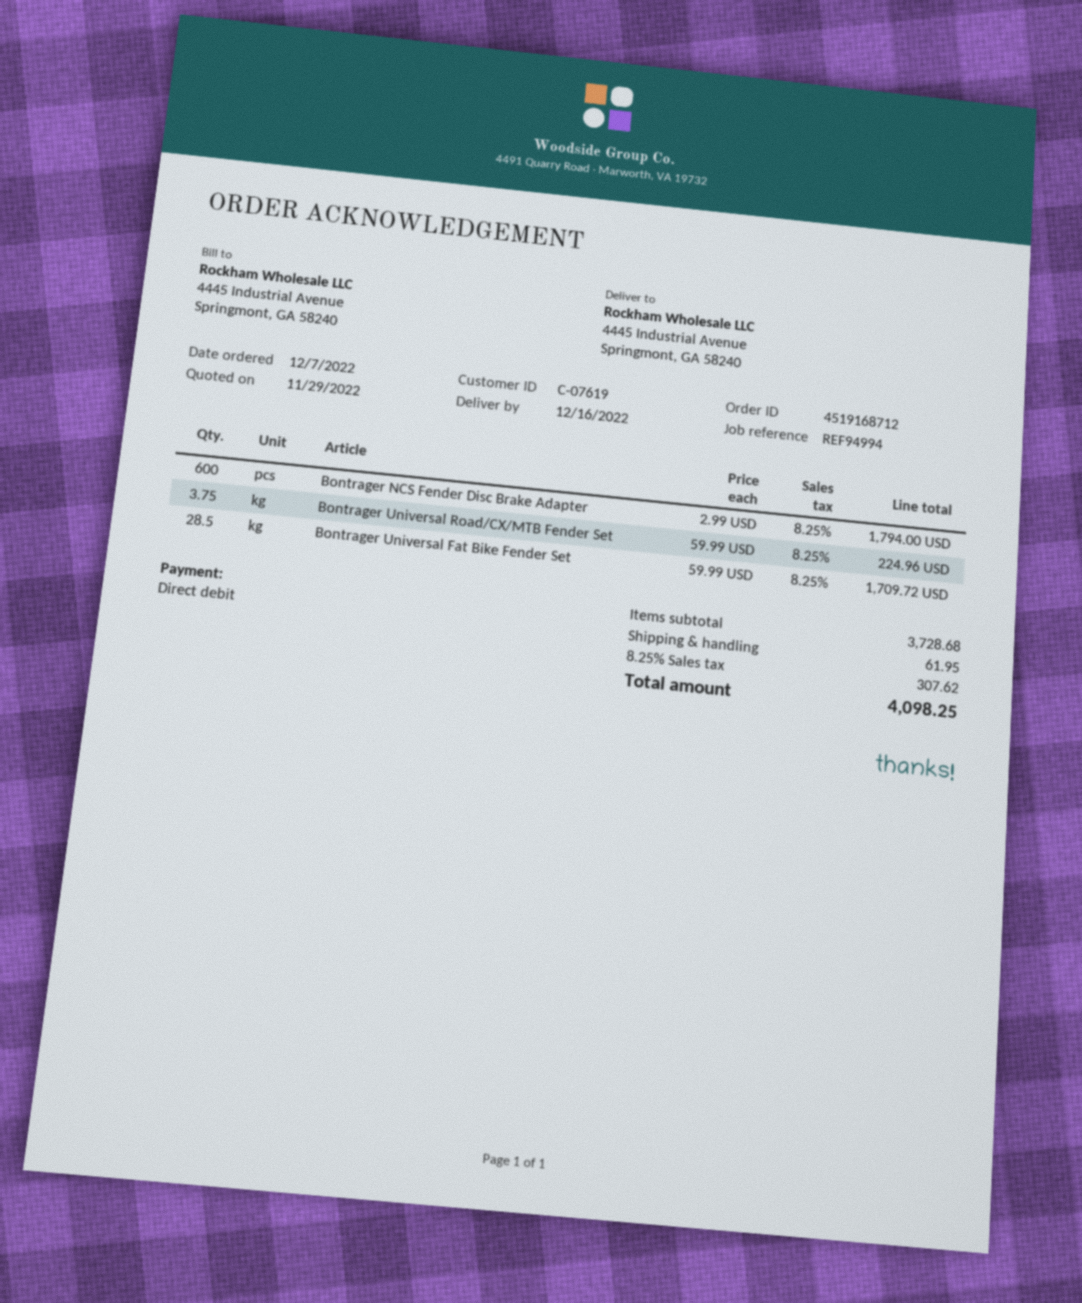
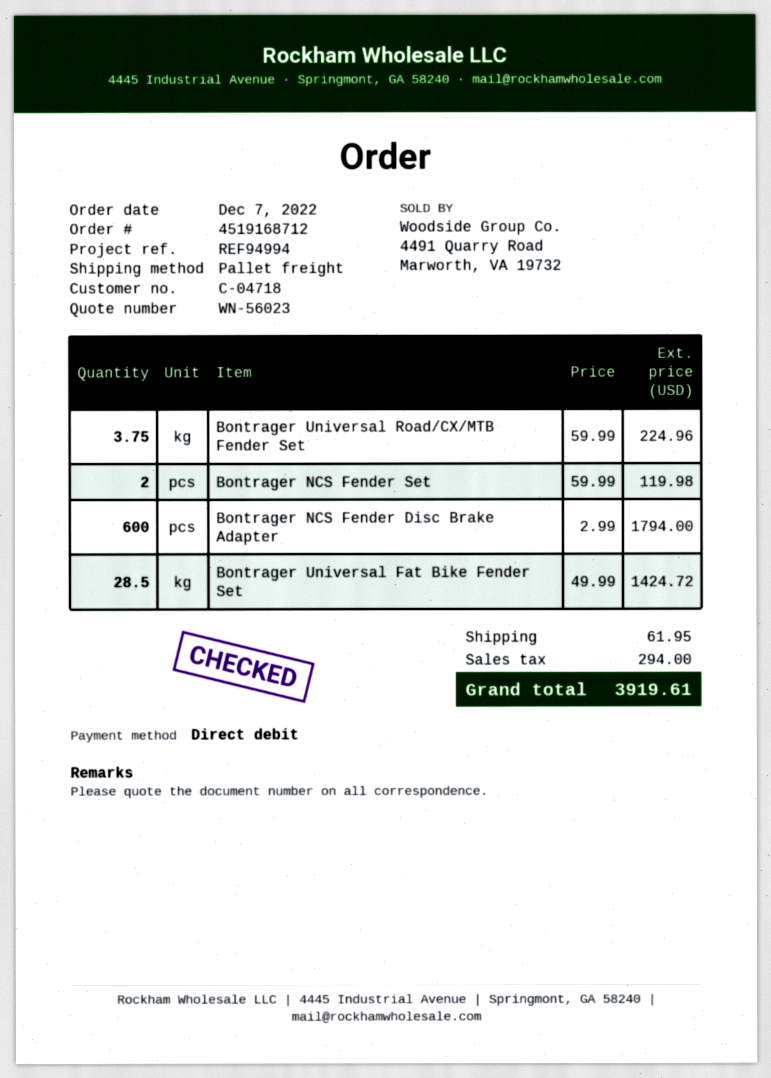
customer number: C-07619 -> C-04718
Bontrager Universal Fat Bike Fender Set: 28.5 x 59.99 = 1709.72 -> 28.5 x 49.99 = 1424.72
Bontrager NCS Fender Set: none -> 2 x 59.99 = 119.98
tax: 307.62 -> 294.00
total: 4098.25 -> 3919.61

